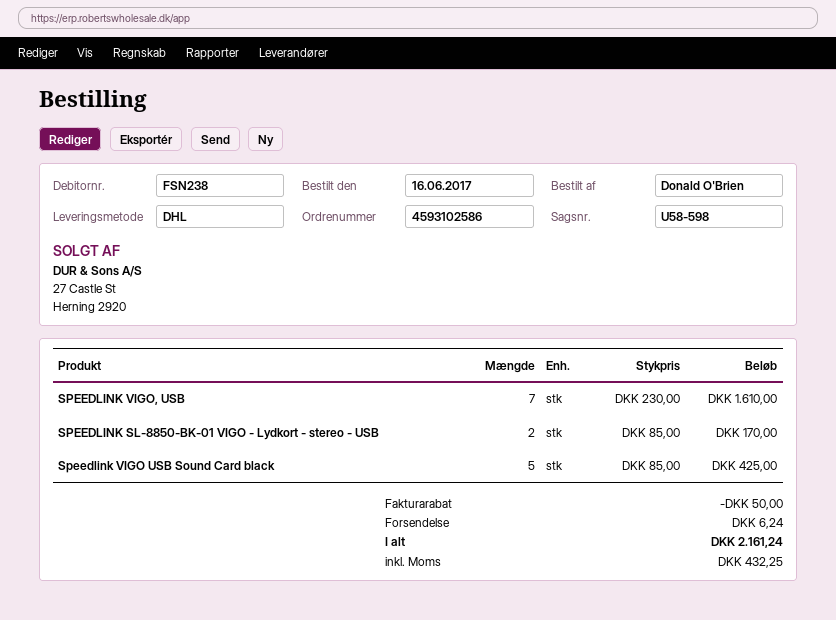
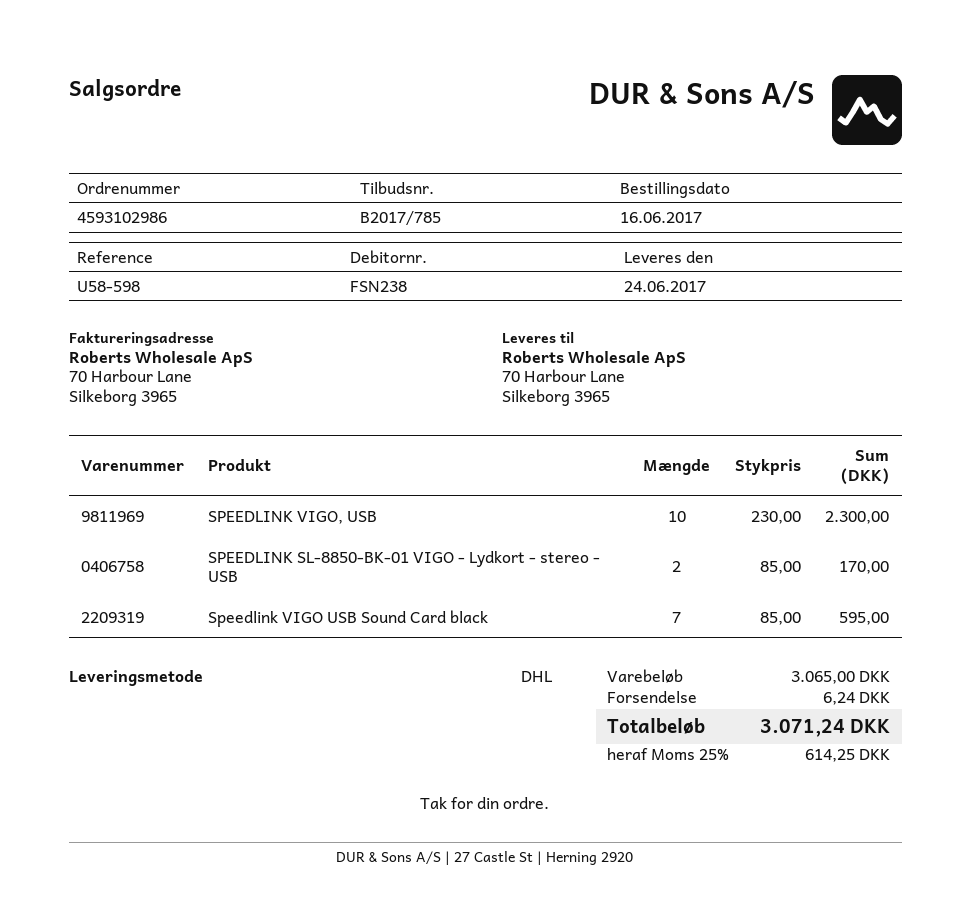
order number: 4593102586 -> 4593102986
SPEEDLINK VIGO, USB: 7 x 230.00 = 1610.00 -> 10 x 230.00 = 2300.00
Speedlink VIGO USB Sound Card black: 5 x 85.00 = 425.00 -> 7 x 85.00 = 595.00
discount: 50.00 -> none
tax: 432.25 -> 614.25
total: 2161.24 -> 3071.24

